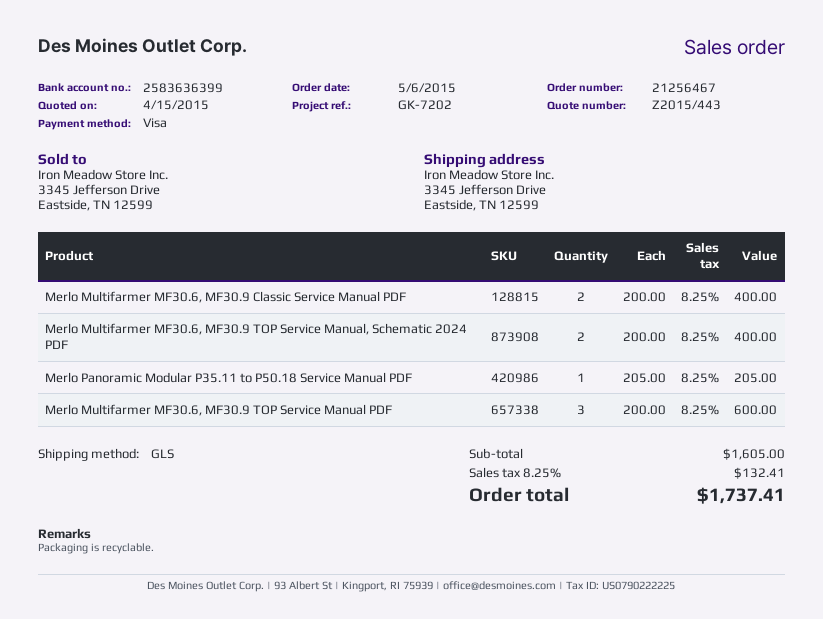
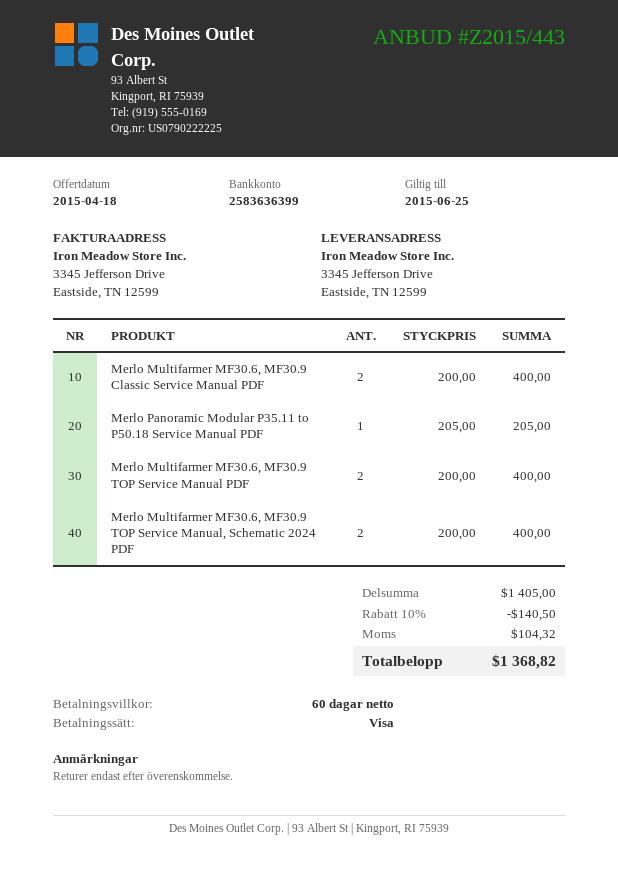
quote date: 2015-04-15 -> 2015-04-18
Merlo Multifarmer MF30.6, MF30.9 TOP Service Manual PDF: 3 x 200.00 = 600.00 -> 2 x 200.00 = 400.00
subtotal: 1605.00 -> 1405.00
discount: none -> 10% = 140.50
tax: 132.41 -> 104.32
total: 1737.41 -> 1368.82

